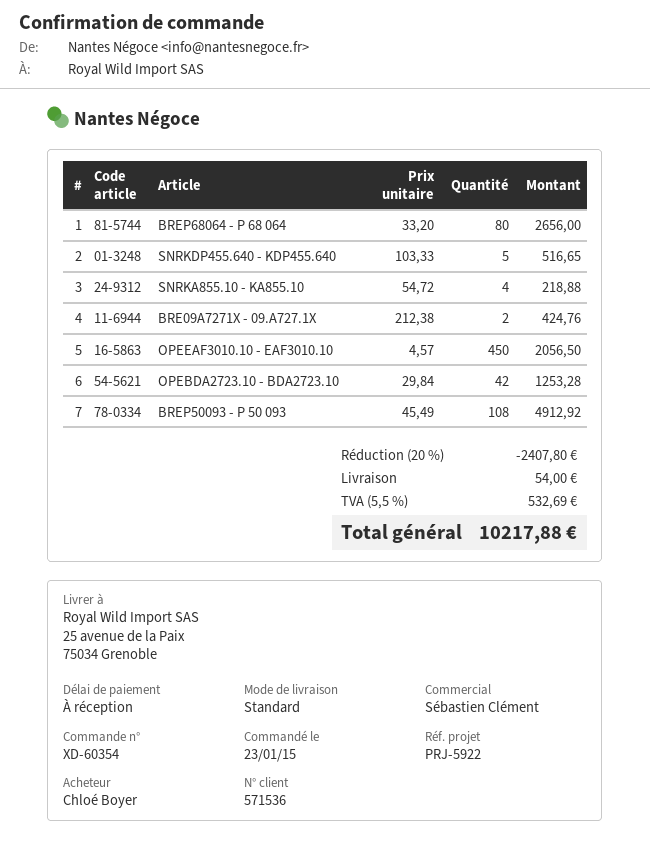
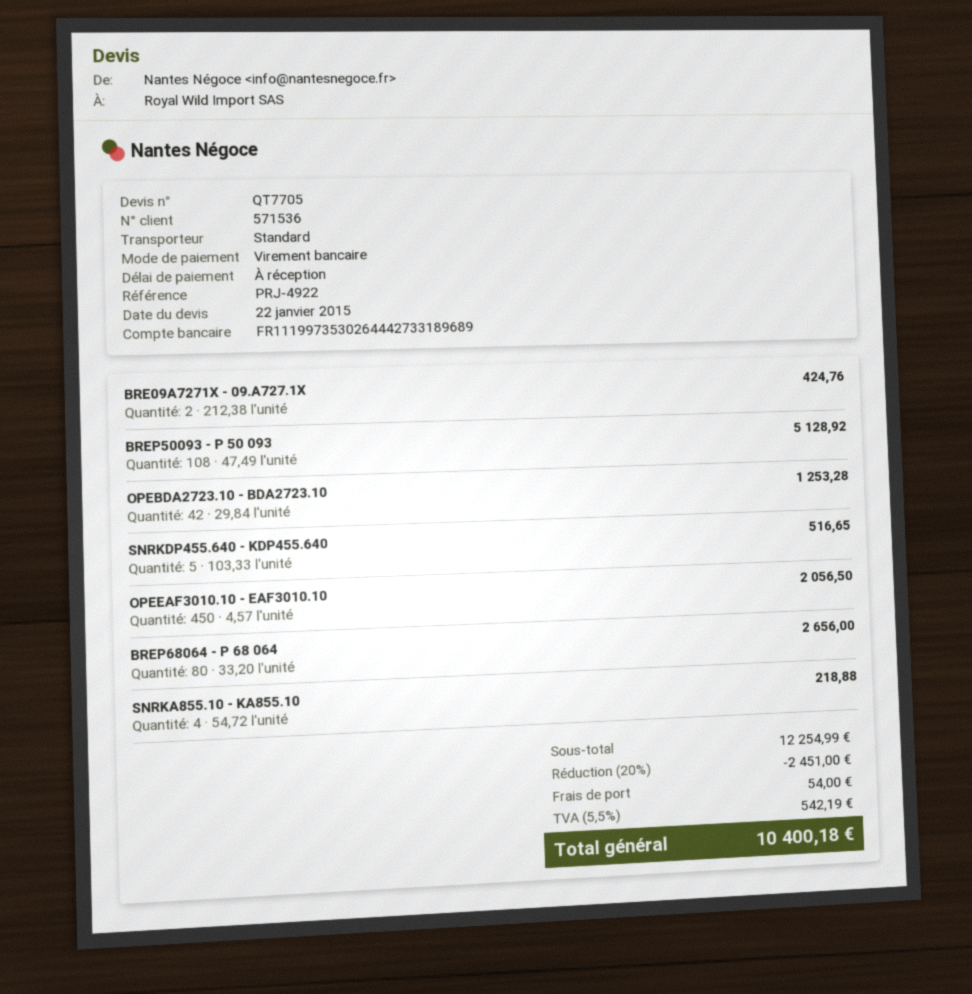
reference: PRJ-5922 -> PRJ-4922
BREP50093 - P 50 093: 108 x 45.49 = 4912.92 -> 108 x 47.49 = 5128.92
discount: 20% = 2407.80 -> 20% = 2451.00
tax: 5.5% = 532.69 -> 5.5% = 542.19
total: 10217.88 -> 10400.18

